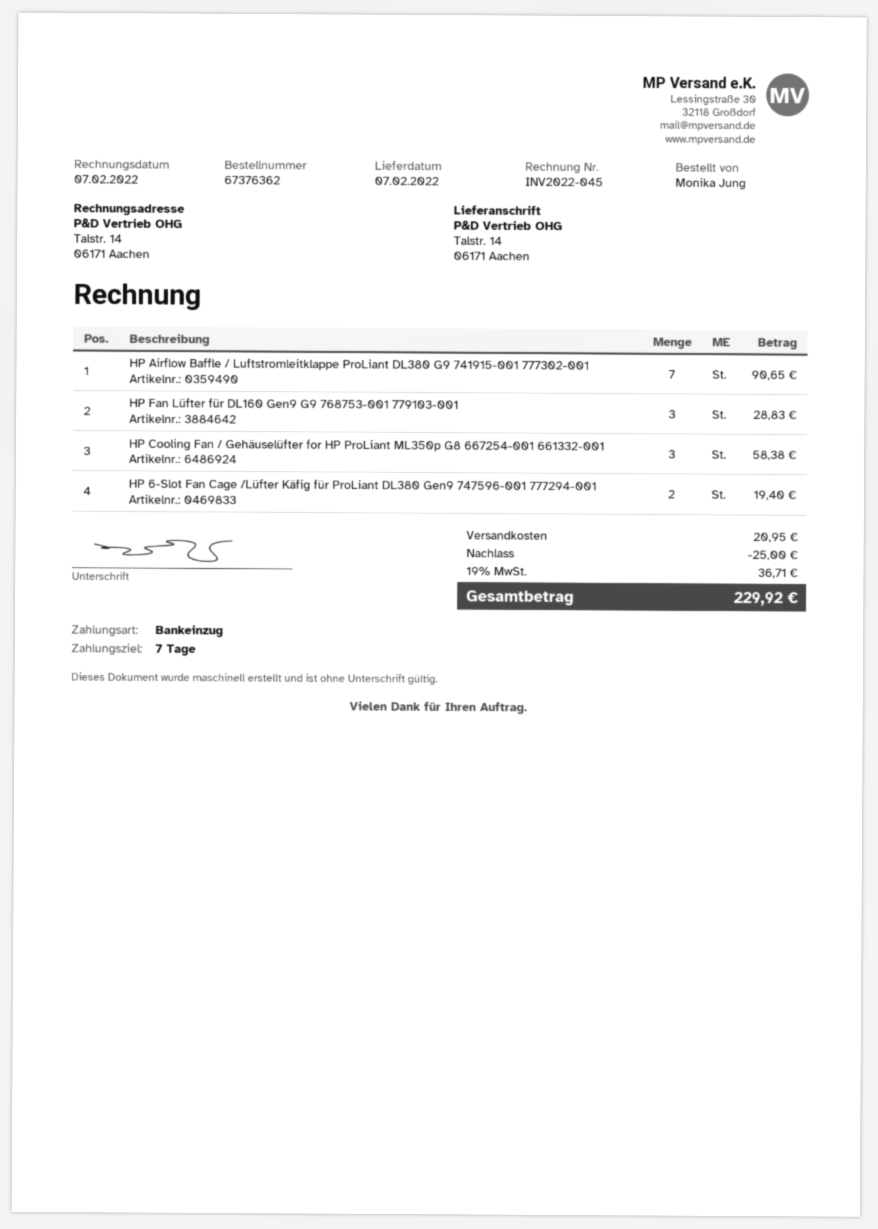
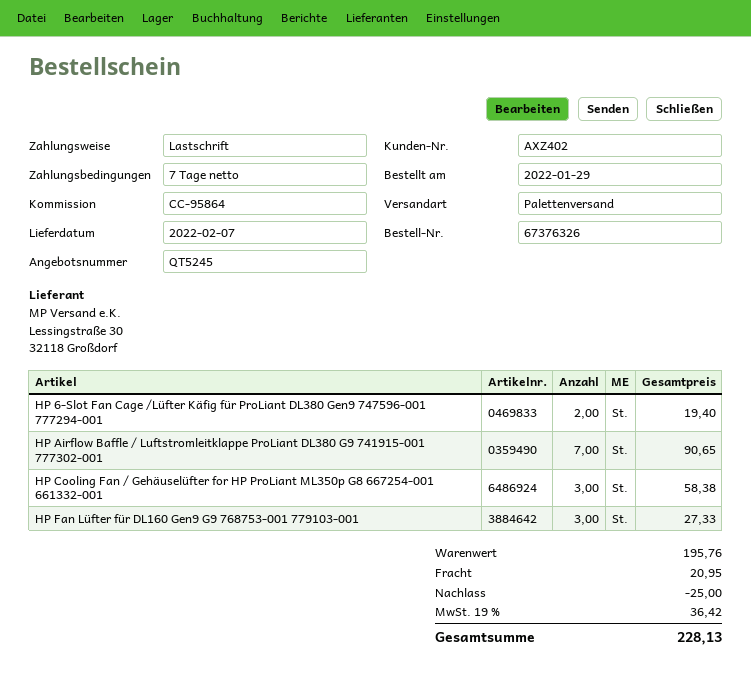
order number: 67376362 -> 67376326
HP Fan Lüfter für DL160 Gen9 G9 768753-001 779103-001: 3 for 28.83 -> 3 for 27.33
tax: 19% = 36.71 -> 19% = 36.42
total: 229.92 -> 228.13

